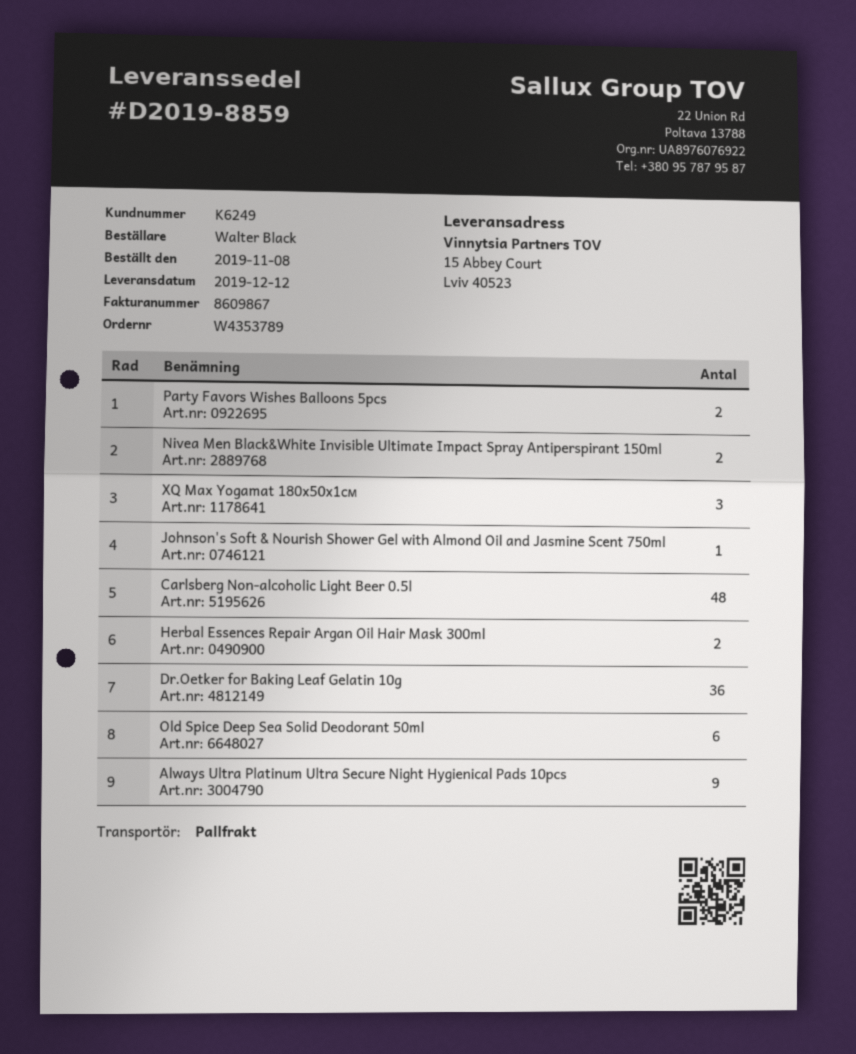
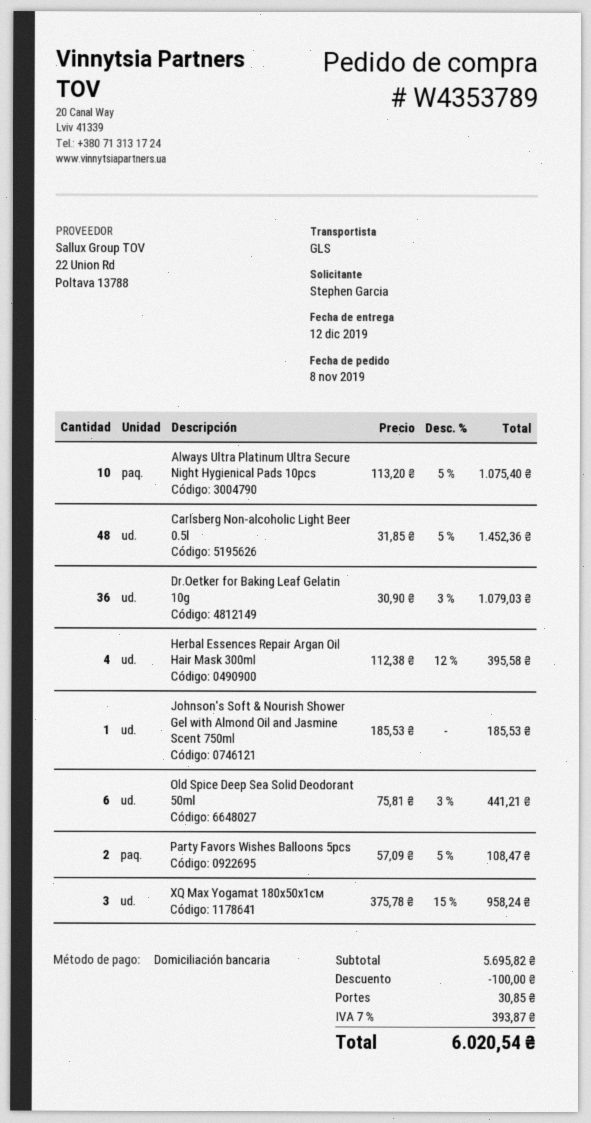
ordered by: Walter Black -> Stephen Garcia
shipping method: pallet freight -> GLS
Nivea Men Black&White Invisible Ultimate Impact Spray Antiperspirant 150ml: 2 -> none
Herbal Essences Repair Argan Oil Hair Mask 300ml: 2 -> 4
Always Ultra Platinum Ultra Secure Night Hygienical Pads 10pcs: 9 -> 10

